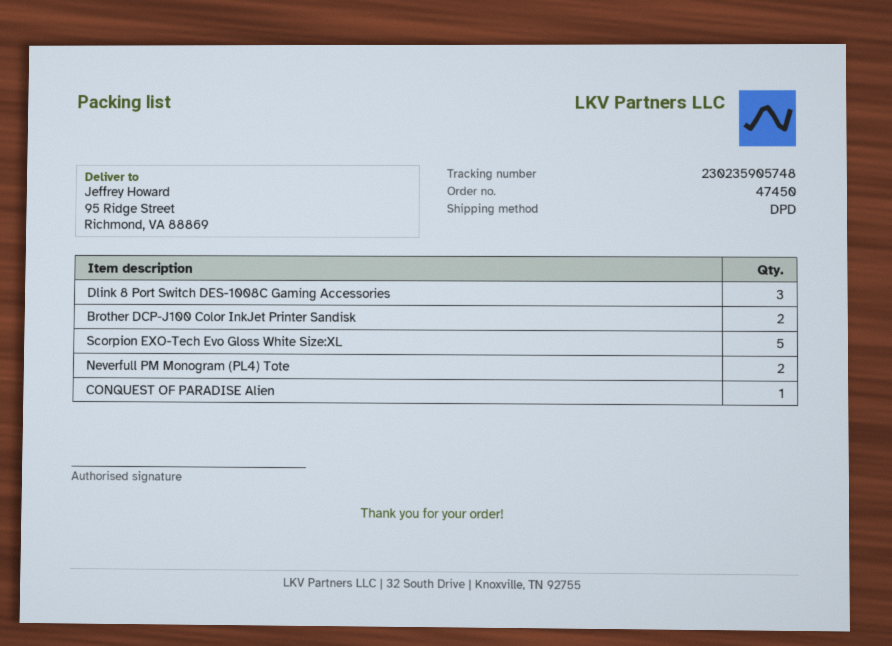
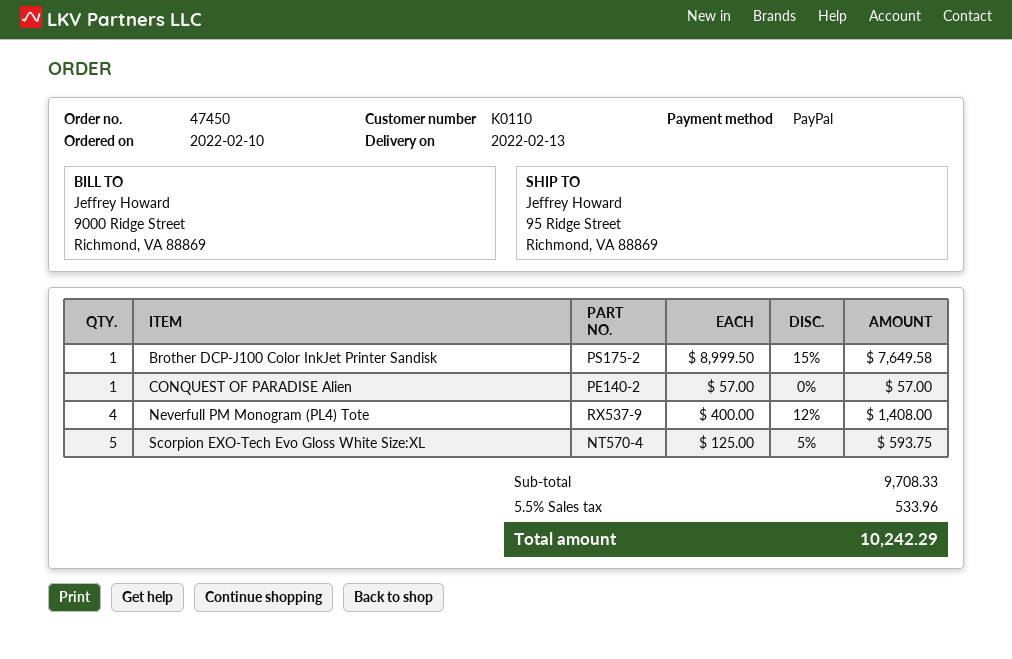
Dlink 8 Port Switch DES-1008C Gaming Accessories: 3 -> none
Brother DCP-J100 Color InkJet Printer Sandisk: 2 -> 1
Neverfull PM Monogram (PL4) Tote: 2 -> 4

